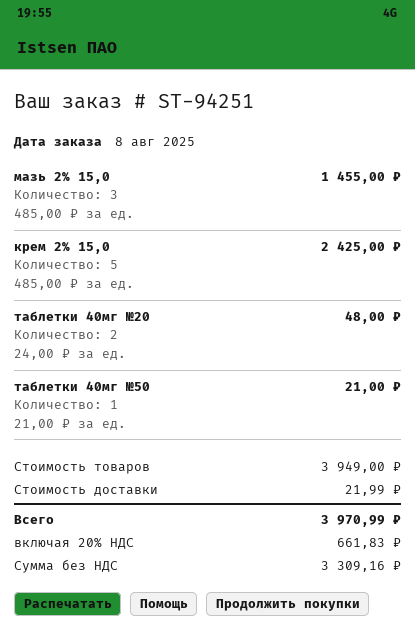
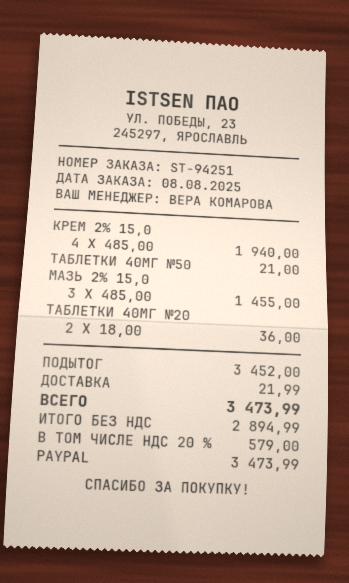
крем 2% 15,0: 5 x 485.00 = 2425.00 -> 4 x 485.00 = 1940.00
таблетки 40мг №20: 2 x 24.00 = 48.00 -> 2 x 18.00 = 36.00
subtotal: 3949.00 -> 3452.00
net: 3309.16 -> 2894.99
tax: 20% = 661.83 -> 20% = 579.00
total: 3970.99 -> 3473.99

